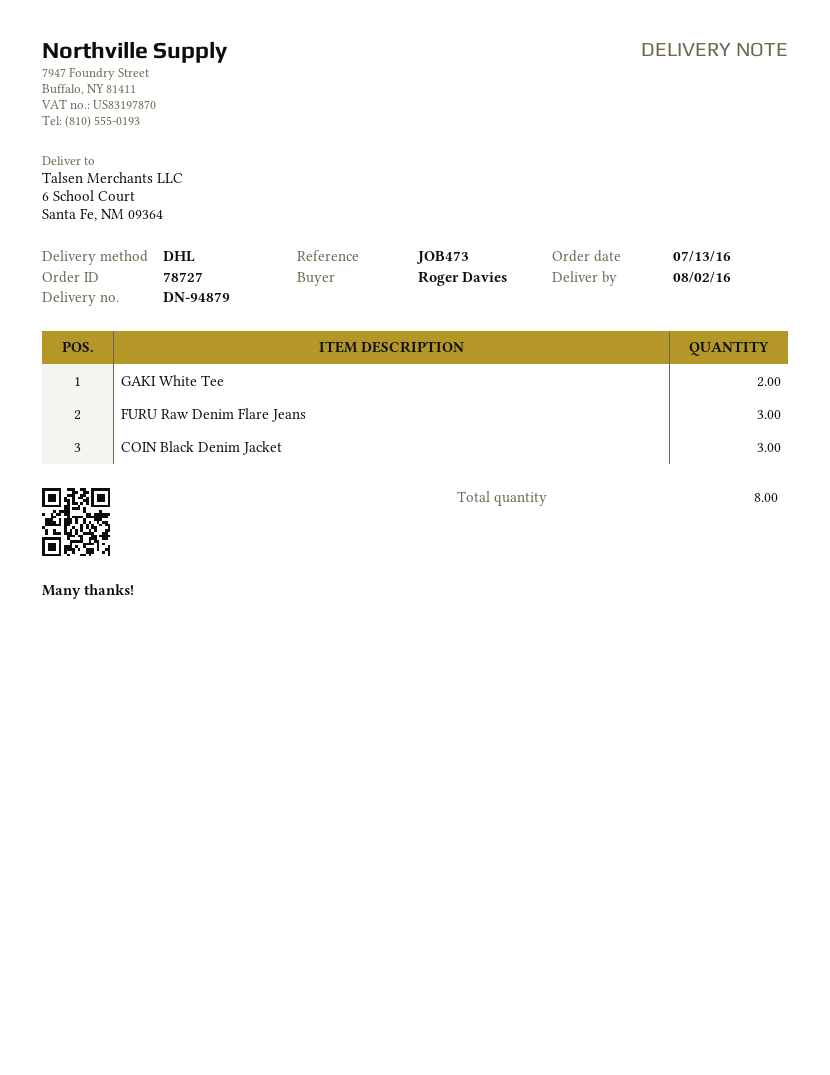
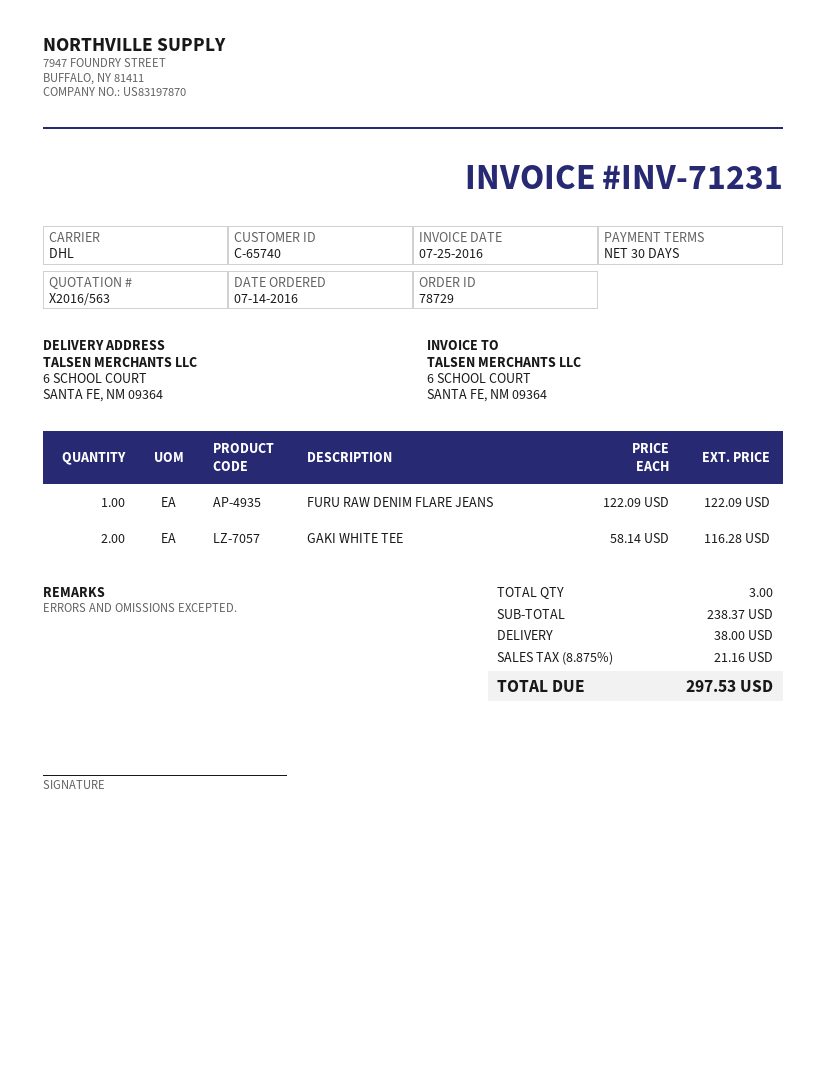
order number: 78727 -> 78729
order date: 2016-07-13 -> 2016-07-14
FURU Raw Denim Flare Jeans: 3 -> 1
COIN Black Denim Jacket: 3 -> none
total quantity: 8 -> 3

